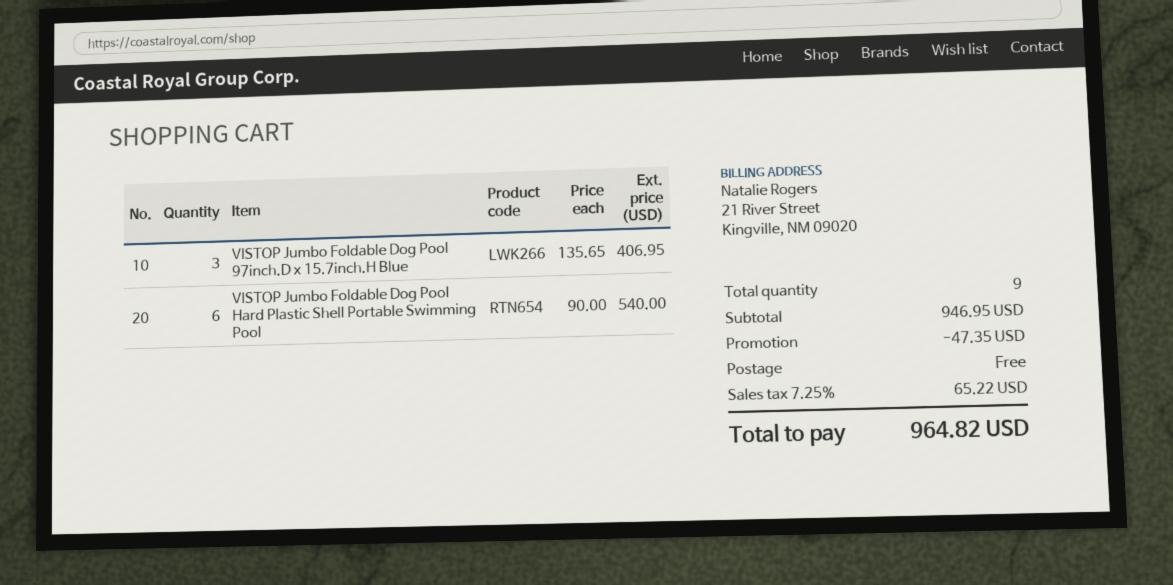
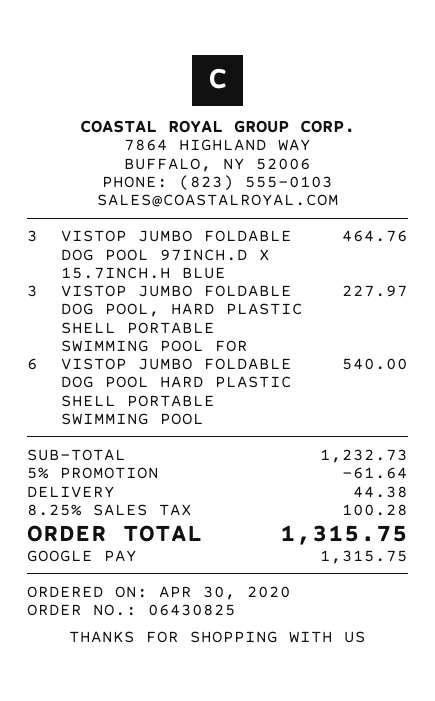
VISTOP Jumbo Foldable Dog Pool 97inch.D x 15.7inch.H Blue: 3 for 406.95 -> 3 for 464.76
VISTOP JUMBO FOLDABLE DOG POOL, HARD PLASTIC SHELL PORTABLE SWIMMING POOL FOR: none -> 3 for 227.97
subtotal: 946.95 -> 1232.73
discount: 47.35 -> 61.64
shipping: 0.00 -> 44.38
tax: 7.25% = 65.22 -> 8.25% = 100.28
total: 964.82 -> 1315.75

